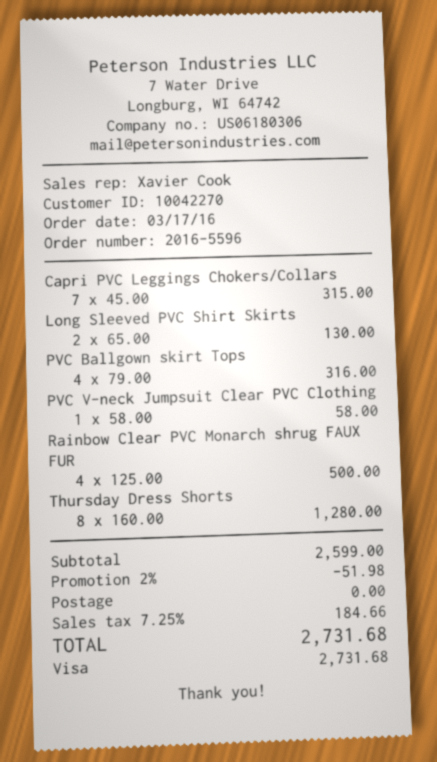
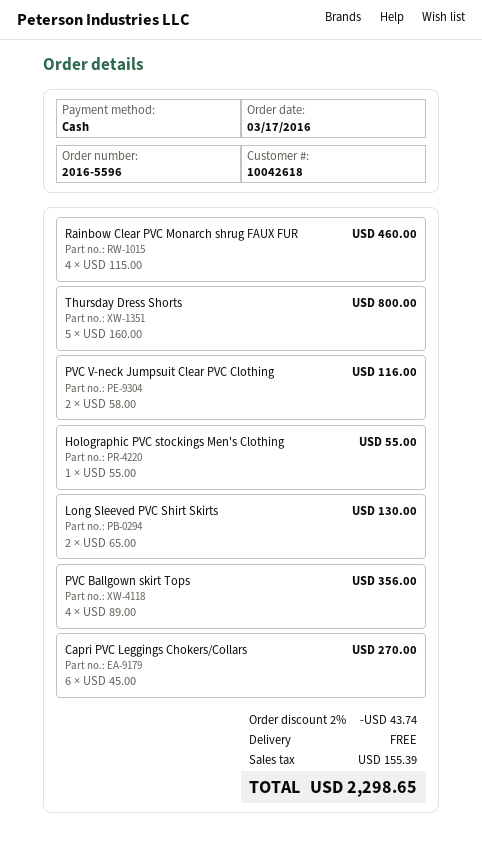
customer number: 10042270 -> 10042618
payment method: Visa -> cash
Capri PVC Leggings Chokers/Collars: 7 x 45.00 = 315.00 -> 6 x 45.00 = 270.00
PVC Ballgown skirt Tops: 4 x 79.00 = 316.00 -> 4 x 89.00 = 356.00
PVC V-neck Jumpsuit Clear PVC Clothing: 1 x 58.00 = 58.00 -> 2 x 58.00 = 116.00
Rainbow Clear PVC Monarch shrug FAUX FUR: 4 x 125.00 = 500.00 -> 4 x 115.00 = 460.00
Thursday Dress Shorts: 8 x 160.00 = 1280.00 -> 5 x 160.00 = 800.00
Holographic PVC stockings Men's Clothing: none -> 1 x 55.00 = 55.00
discount: 2% = 51.98 -> 2% = 43.74
tax: 184.66 -> 155.39
total: 2731.68 -> 2298.65

